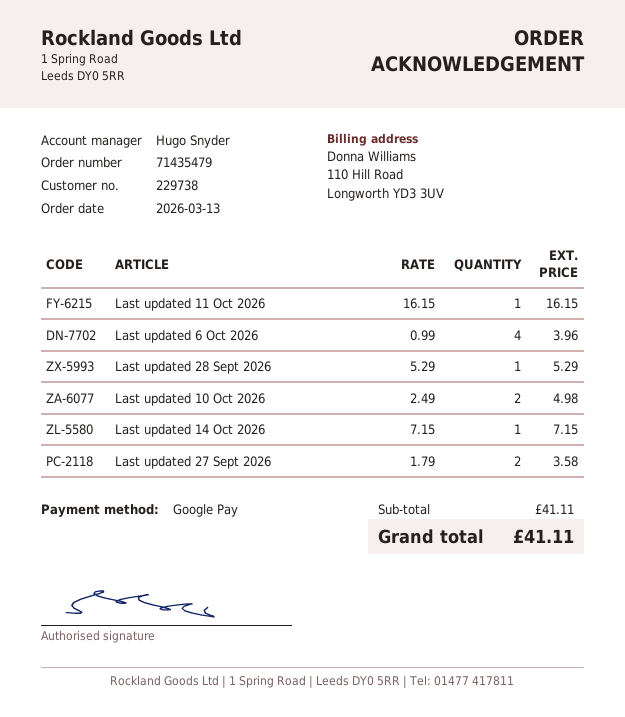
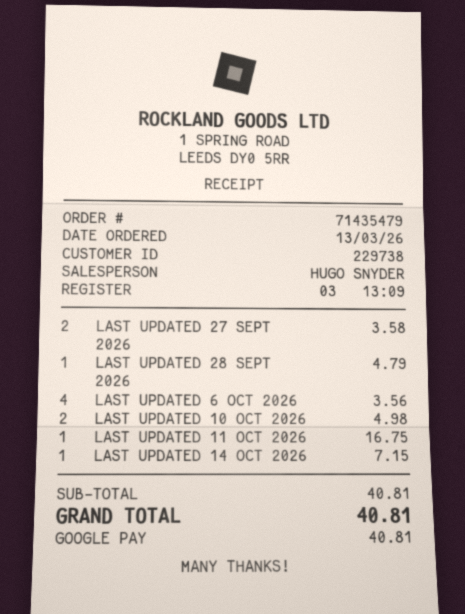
Last updated 11 Oct 2026: 1 for 16.15 -> 1 for 16.75
Last updated 6 Oct 2026: 4 for 3.96 -> 4 for 3.56
Last updated 28 Sept 2026: 1 for 5.29 -> 1 for 4.79
subtotal: 41.11 -> 40.81
total: 41.11 -> 40.81

